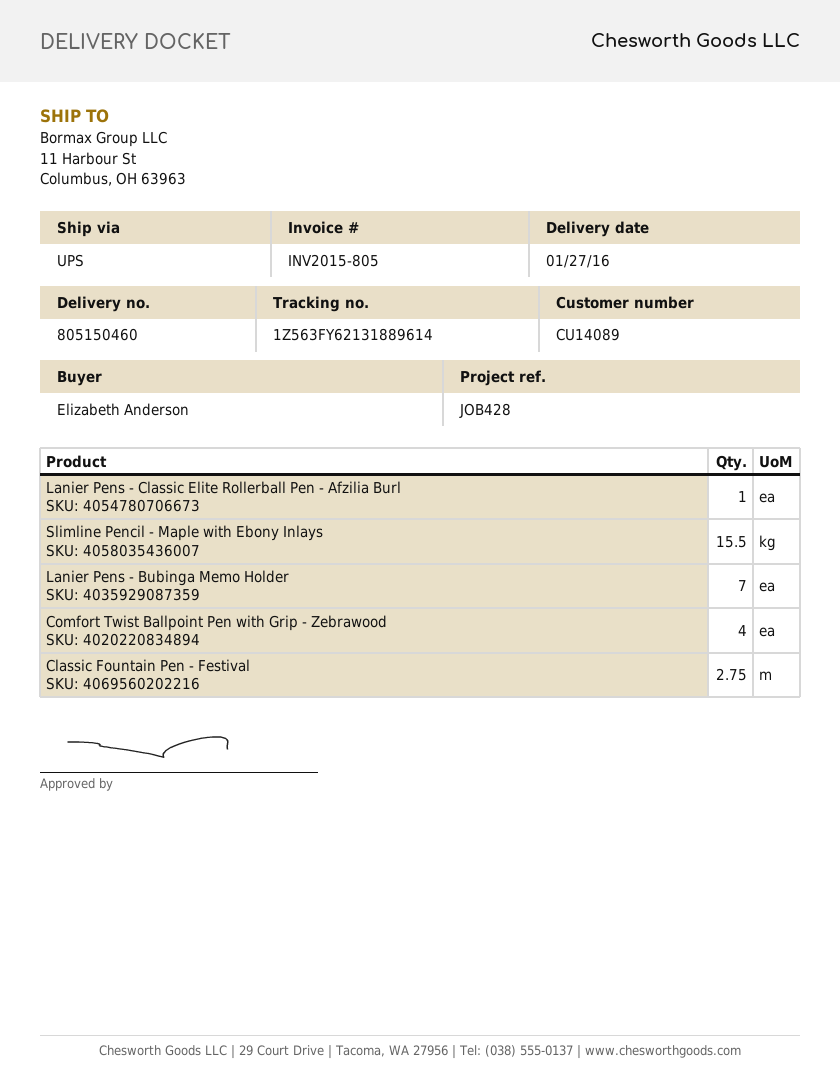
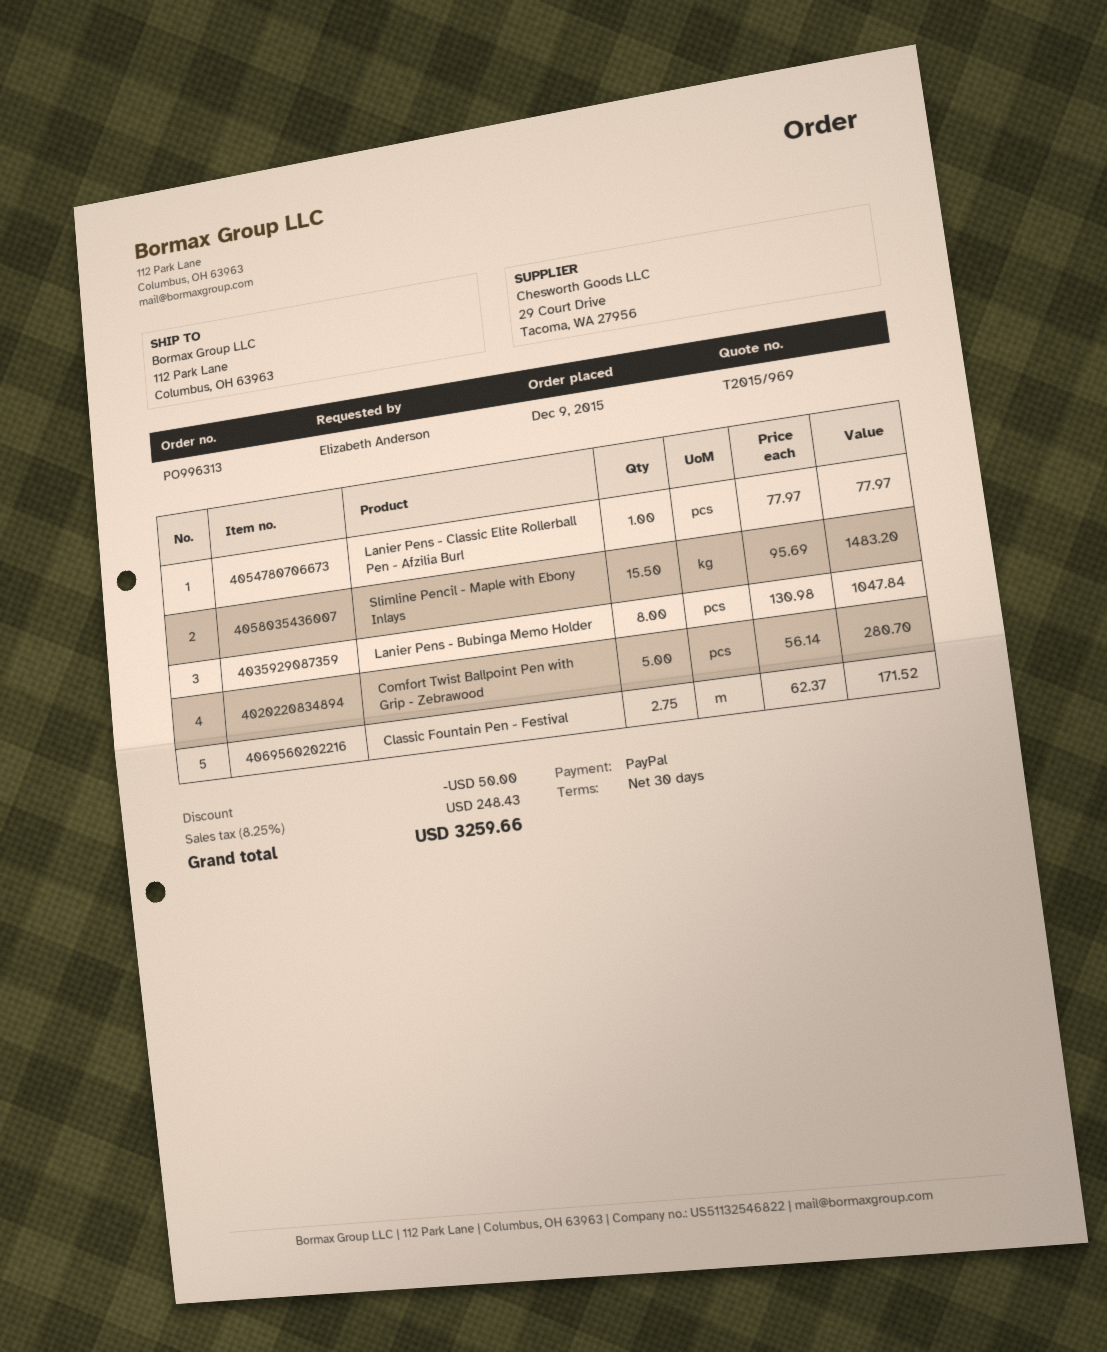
ship to: 11 Harbour St, Columbus, OH 63963 -> 112 Park Lane, Columbus, OH 63963
Lanier Pens - Bubinga Memo Holder: 7 -> 8
Comfort Twist Ballpoint Pen with Grip - Zebrawood: 4 -> 5

